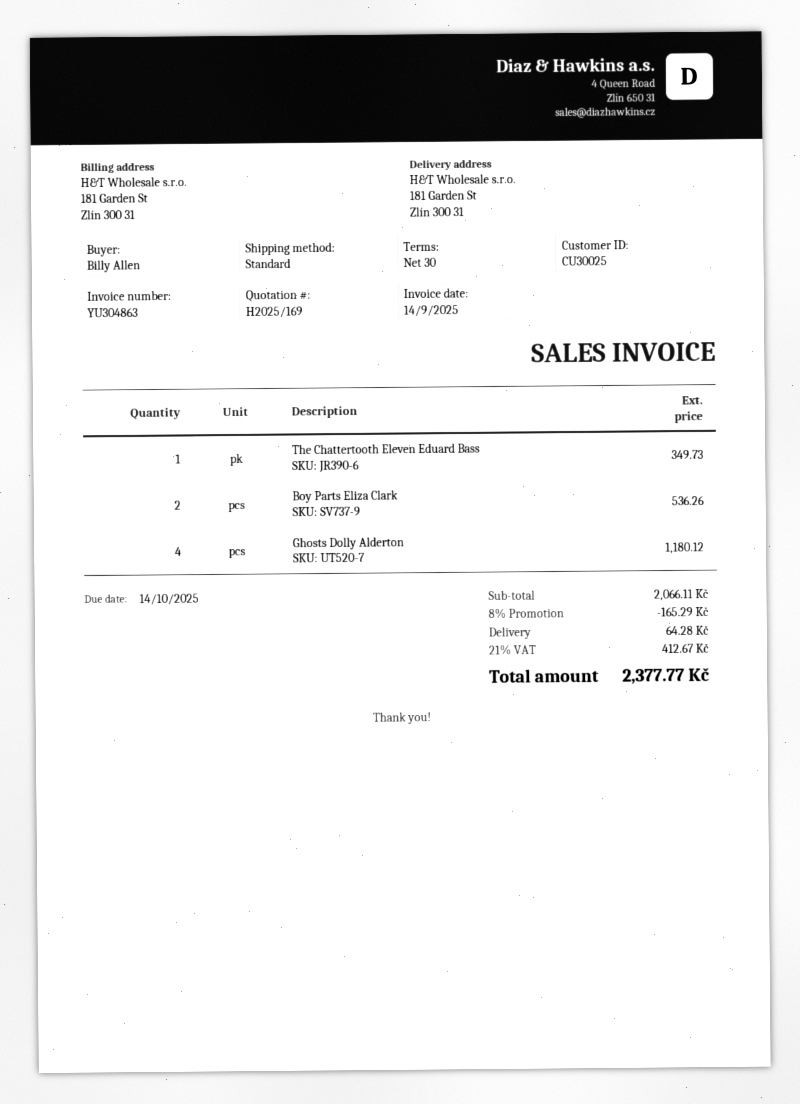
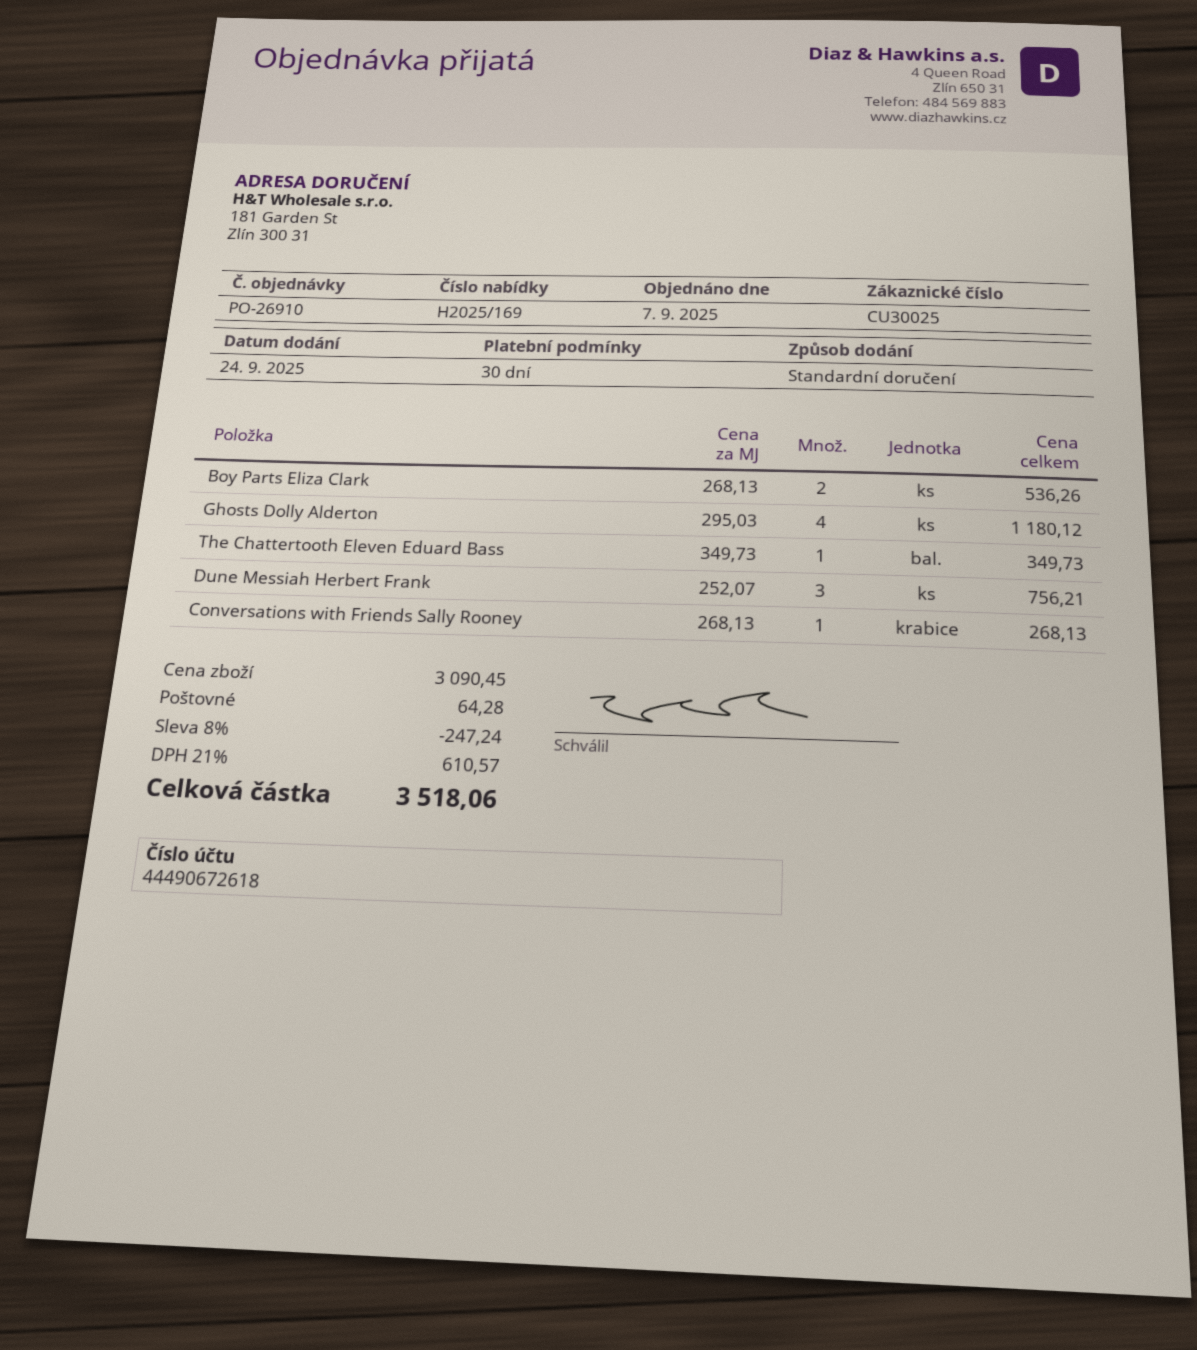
Dune Messiah Herbert Frank: none -> 3 for 756.21
Conversations with Friends Sally Rooney: none -> 1 for 268.13
subtotal: 2066.11 -> 3090.45
discount: 8% = 165.29 -> 8% = 247.24
tax: 21% = 412.67 -> 21% = 610.57
total: 2377.77 -> 3518.06

